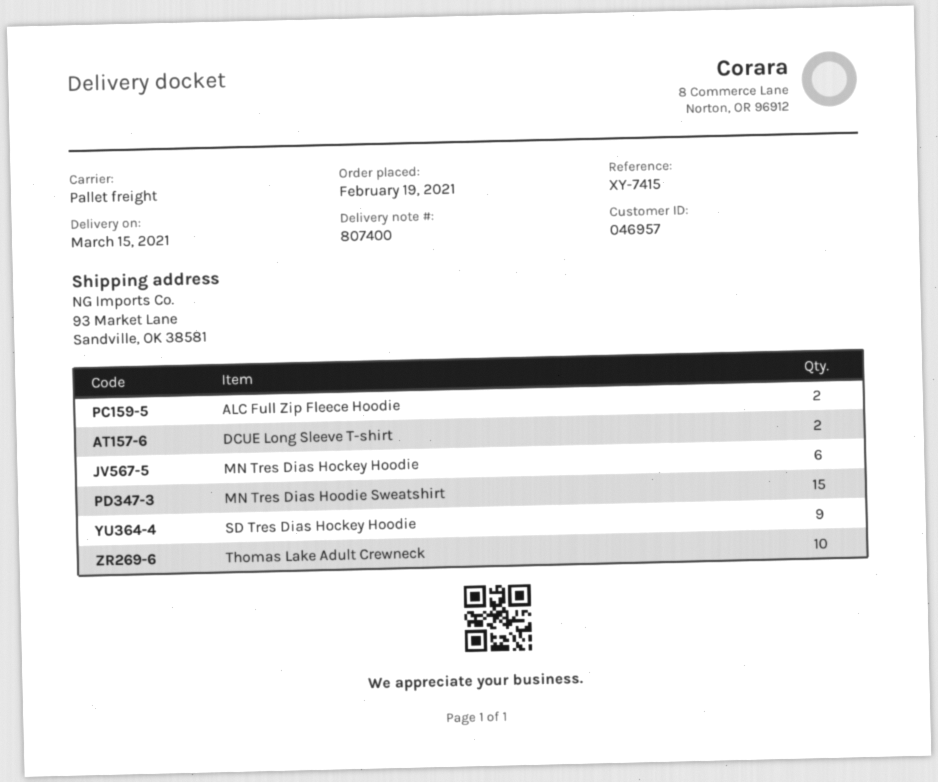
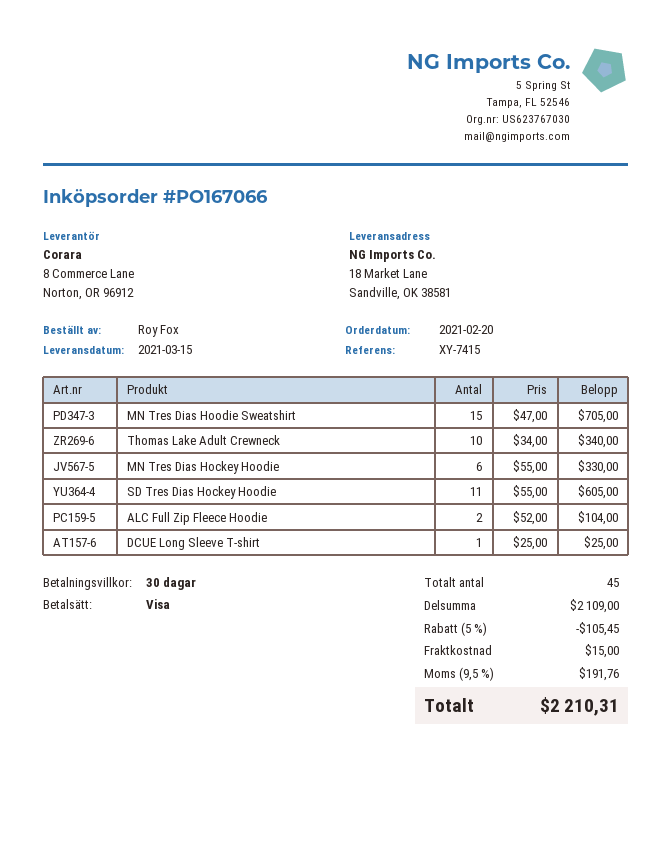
order date: 2021-02-19 -> 2021-02-20
ship to: 93 Market Lane, Sandville, OK 38581 -> 18 Market Lane, Sandville, OK 38581
DCUE Long Sleeve T-shirt: 2 -> 1
SD Tres Dias Hockey Hoodie: 9 -> 11

